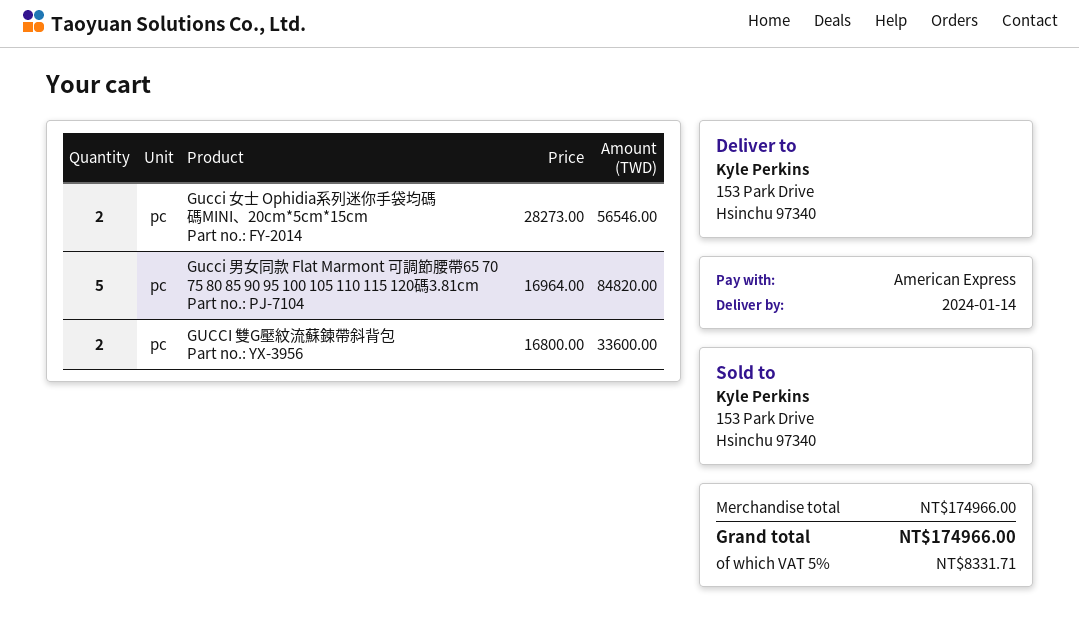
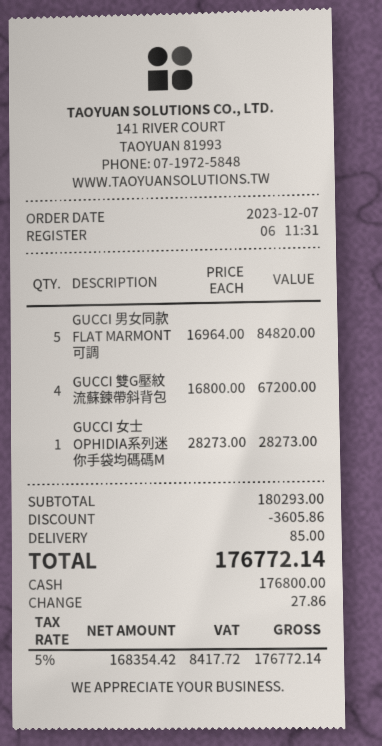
payment method: American Express -> cash
Gucci 女士 Ophidia系列迷你手袋均碼碼MINI、20cm*5cm*15cm: 2 x 28273.00 = 56546.00 -> 1 x 28273.00 = 28273.00
GUCCI 雙G壓紋流蘇鍊帶斜背包: 2 x 16800.00 = 33600.00 -> 4 x 16800.00 = 67200.00
subtotal: 174966.00 -> 180293.00
discount: none -> 3605.86
shipping: none -> 85.00
tax: 5% = 8331.71 -> 5% = 8417.72
total: 174966.00 -> 176772.14

